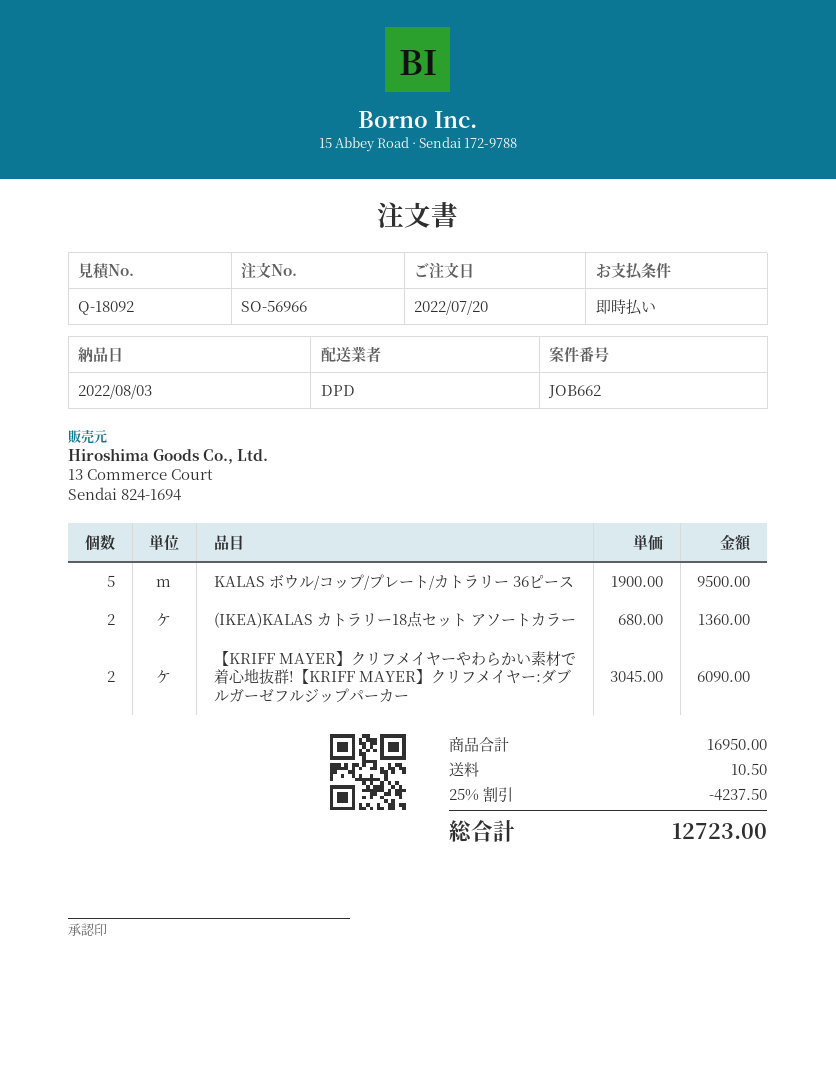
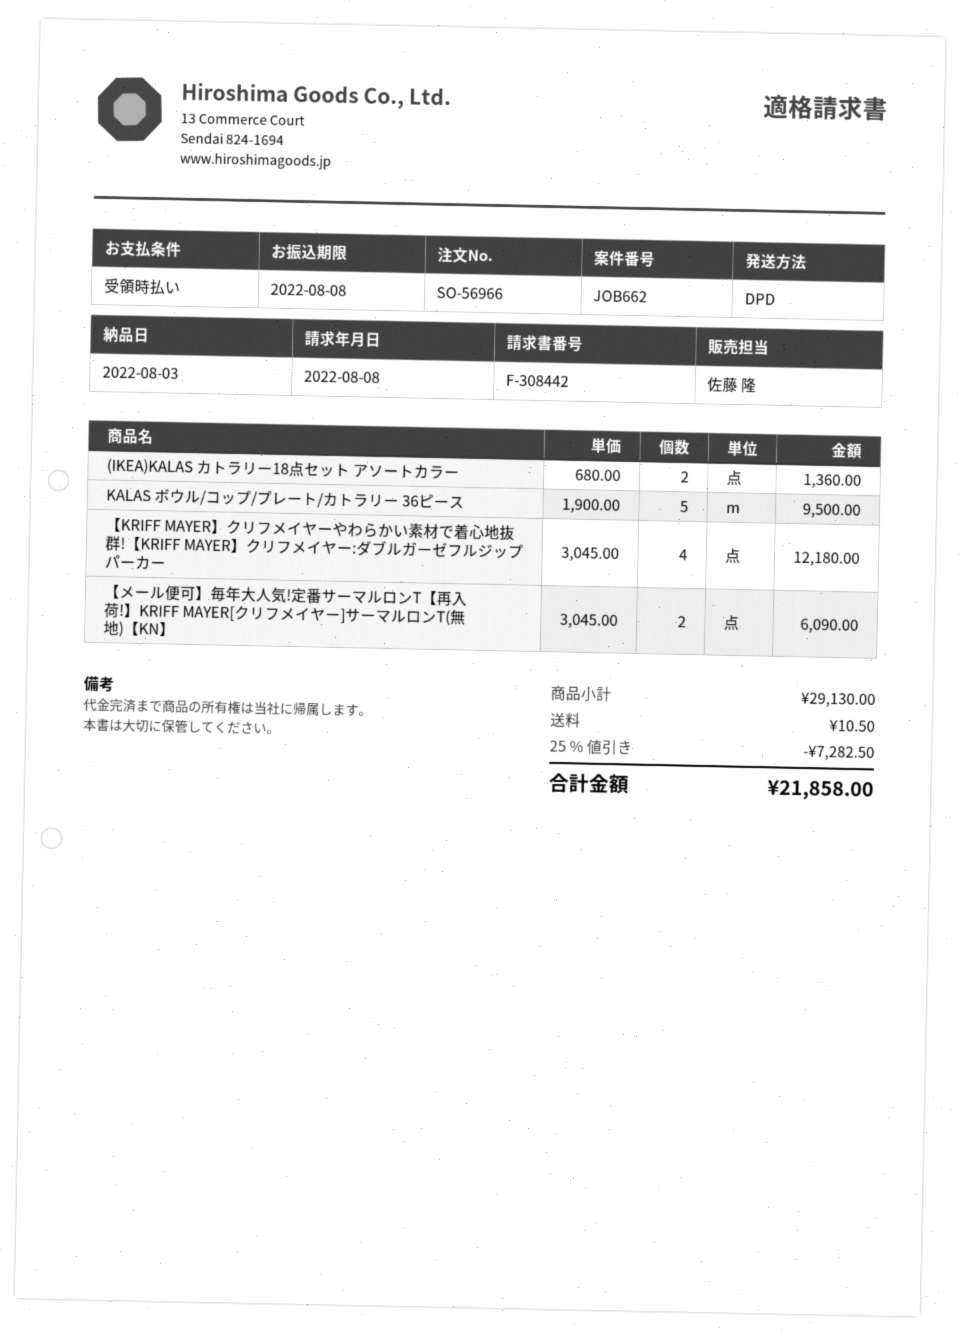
【KRIFF MAYER】クリフメイヤーやわらかい素材で着心地抜群!【KRIFF MAYER】クリフメイヤー:ダブルガーゼフルジップパーカー: 2 x 3045.00 = 6090.00 -> 4 x 3045.00 = 12180.00
【メール便可】毎年大人気!定番サーマルロンT【再入荷!】KRIFF MAYER[クリフメイヤー]サーマルロンT(無地)【KN】: none -> 2 x 3045.00 = 6090.00
subtotal: 16950.00 -> 29130.00
discount: 25% = 4237.50 -> 25% = 7282.50
total: 12723.00 -> 21858.00

